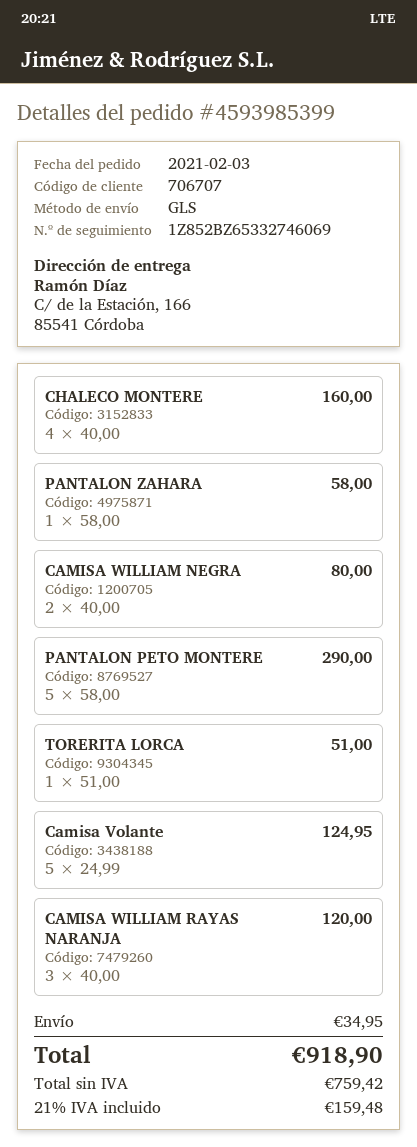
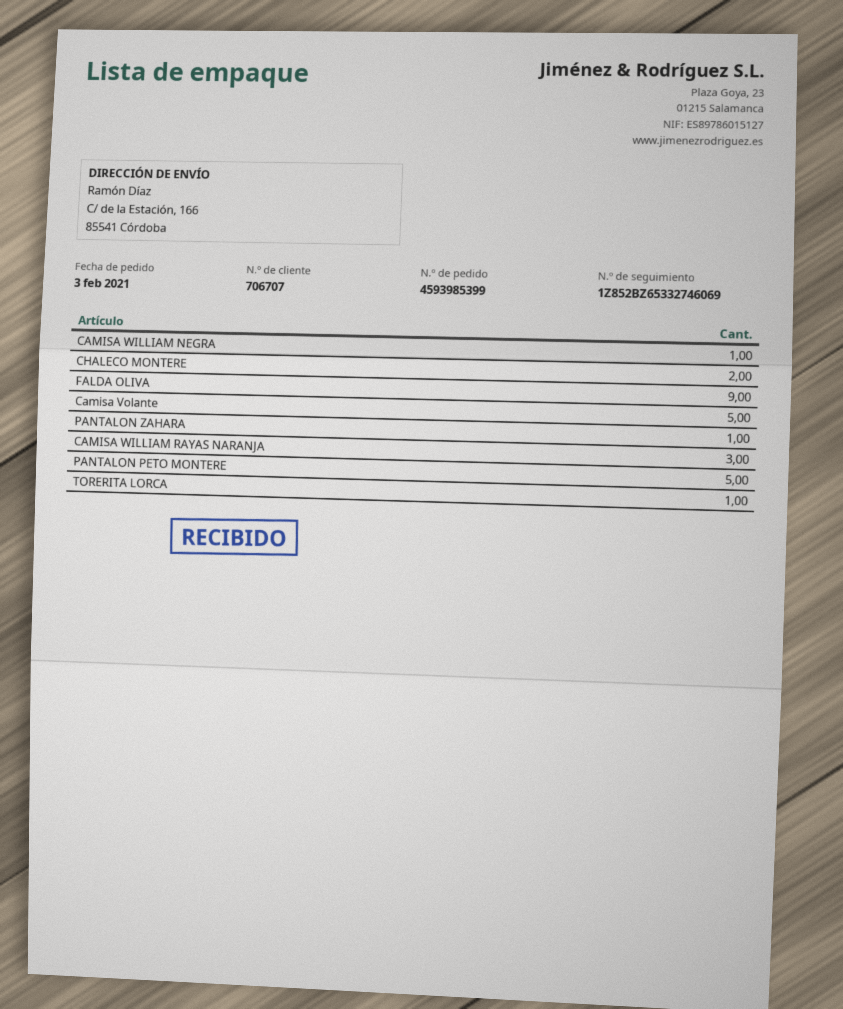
CHALECO MONTERE: 4 -> 2
CAMISA WILLIAM NEGRA: 2 -> 1
FALDA OLIVA: none -> 9

